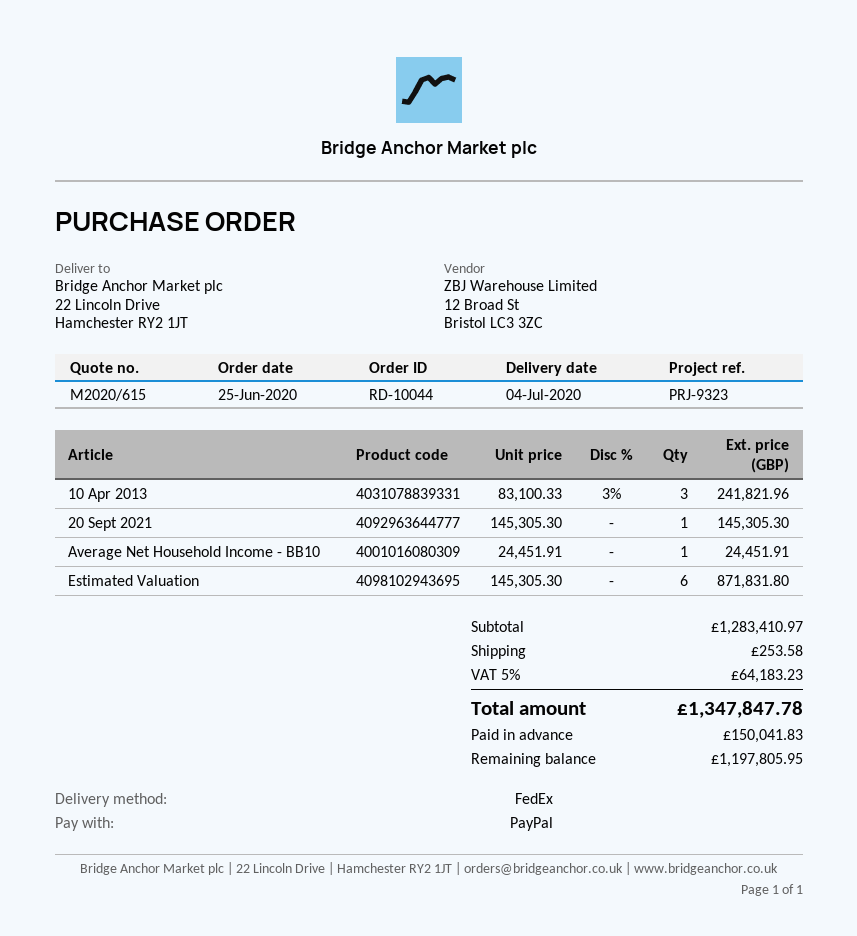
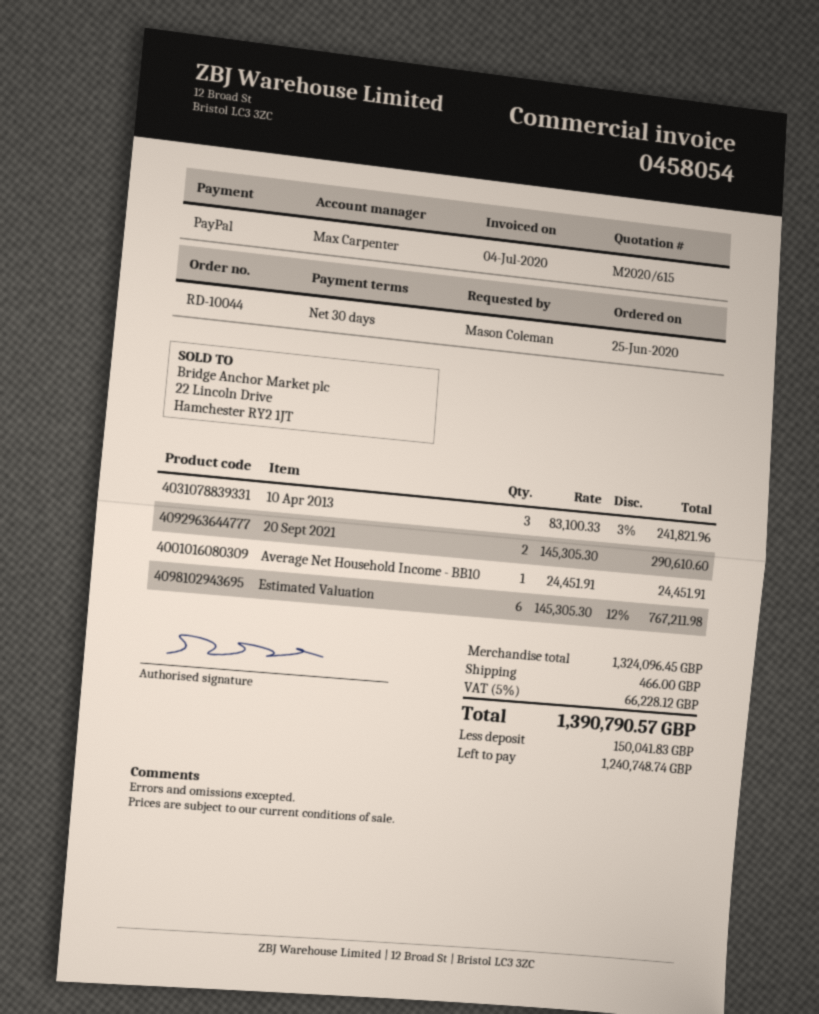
20 Sept 2021: 1 x 145305.30 = 145305.30 -> 2 x 145305.30 = 290610.60
Estimated Valuation: 6 x 145305.30 = 871831.80 -> 6 x 145305.30 - 12% = 767211.98
subtotal: 1283410.97 -> 1324096.45
shipping: 253.58 -> 466.00
tax: 5% = 64183.23 -> 5% = 66228.12
total: 1347847.78 -> 1390790.57
balance: 1197805.95 -> 1240748.74

